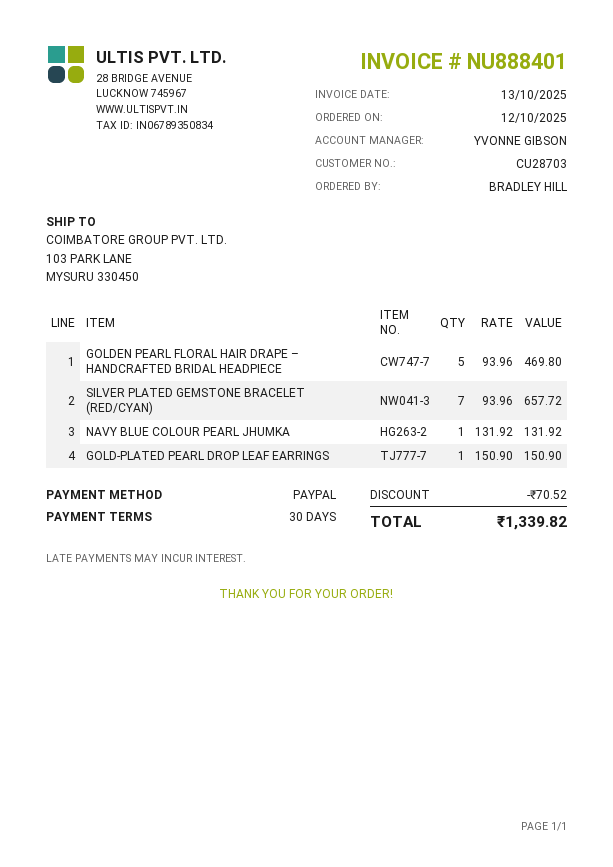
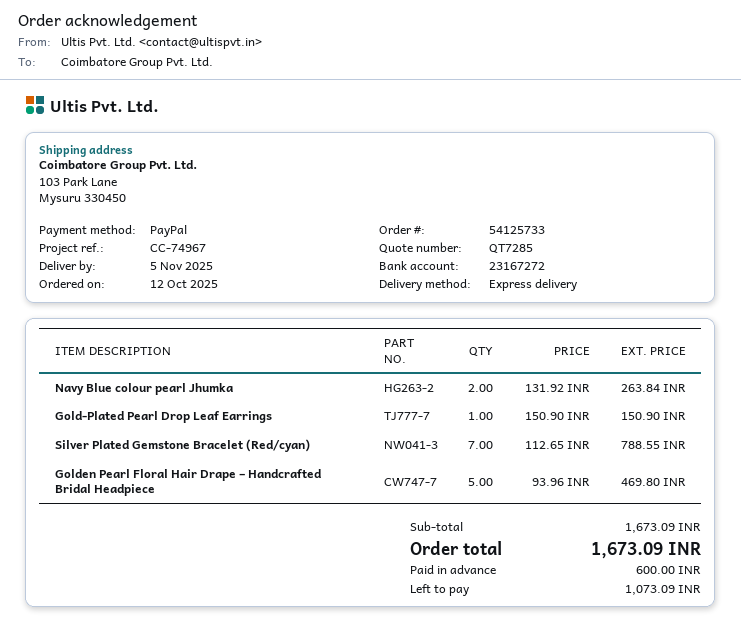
SILVER PLATED GEMSTONE BRACELET (RED/CYAN): 7 x 93.96 = 657.72 -> 7 x 112.65 = 788.55
NAVY BLUE COLOUR PEARL JHUMKA: 1 x 131.92 = 131.92 -> 2 x 131.92 = 263.84
discount: 70.52 -> none
total: 1339.82 -> 1673.09

